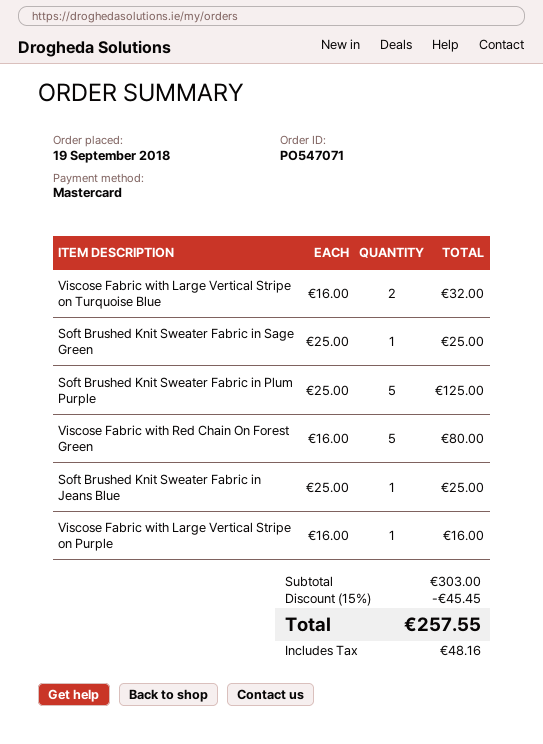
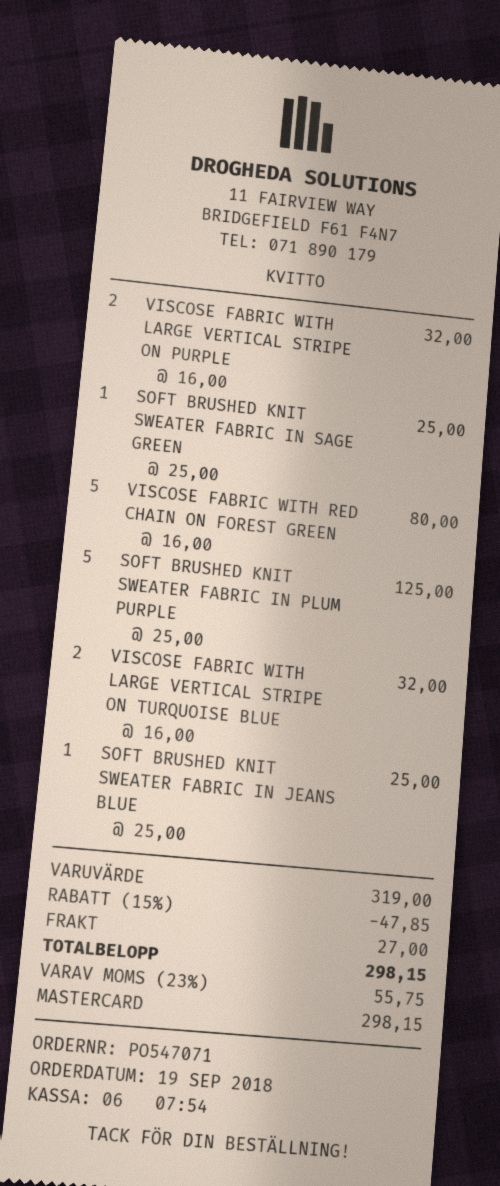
Viscose Fabric with Large Vertical Stripe on Purple: 1 x 16.00 = 16.00 -> 2 x 16.00 = 32.00
subtotal: 303.00 -> 319.00
discount: 15% = 45.45 -> 15% = 47.85
shipping: none -> 27.00
tax: 48.16 -> 55.75
total: 257.55 -> 298.15

